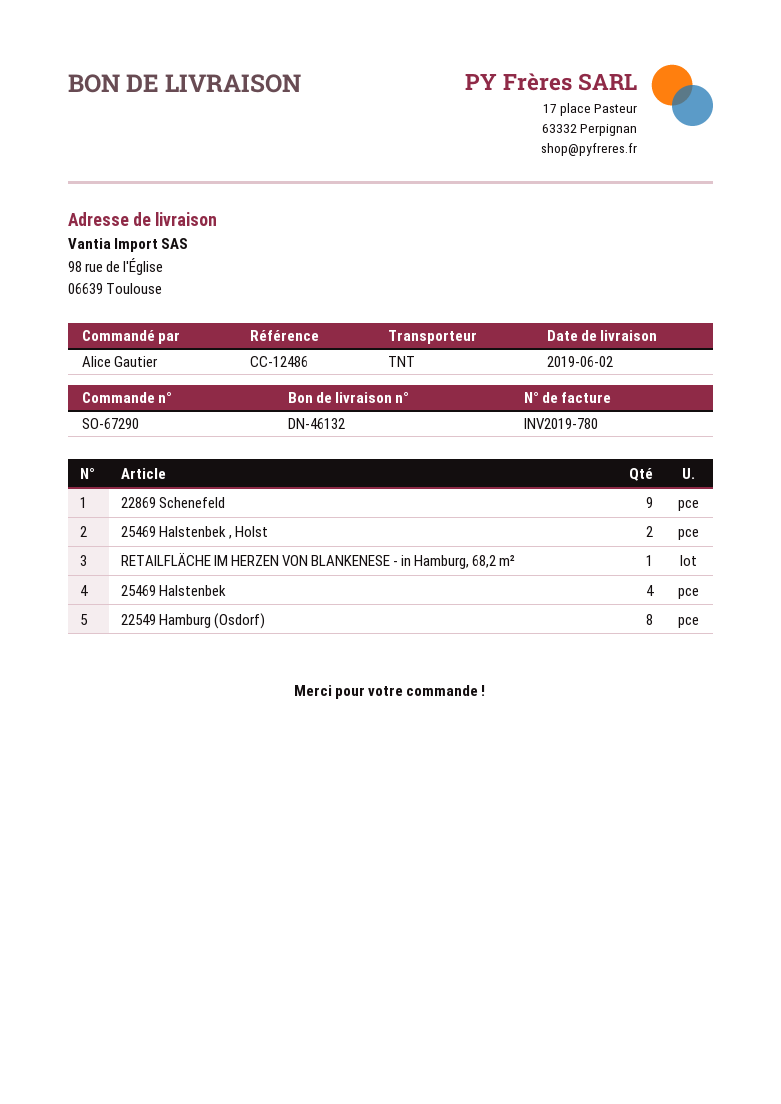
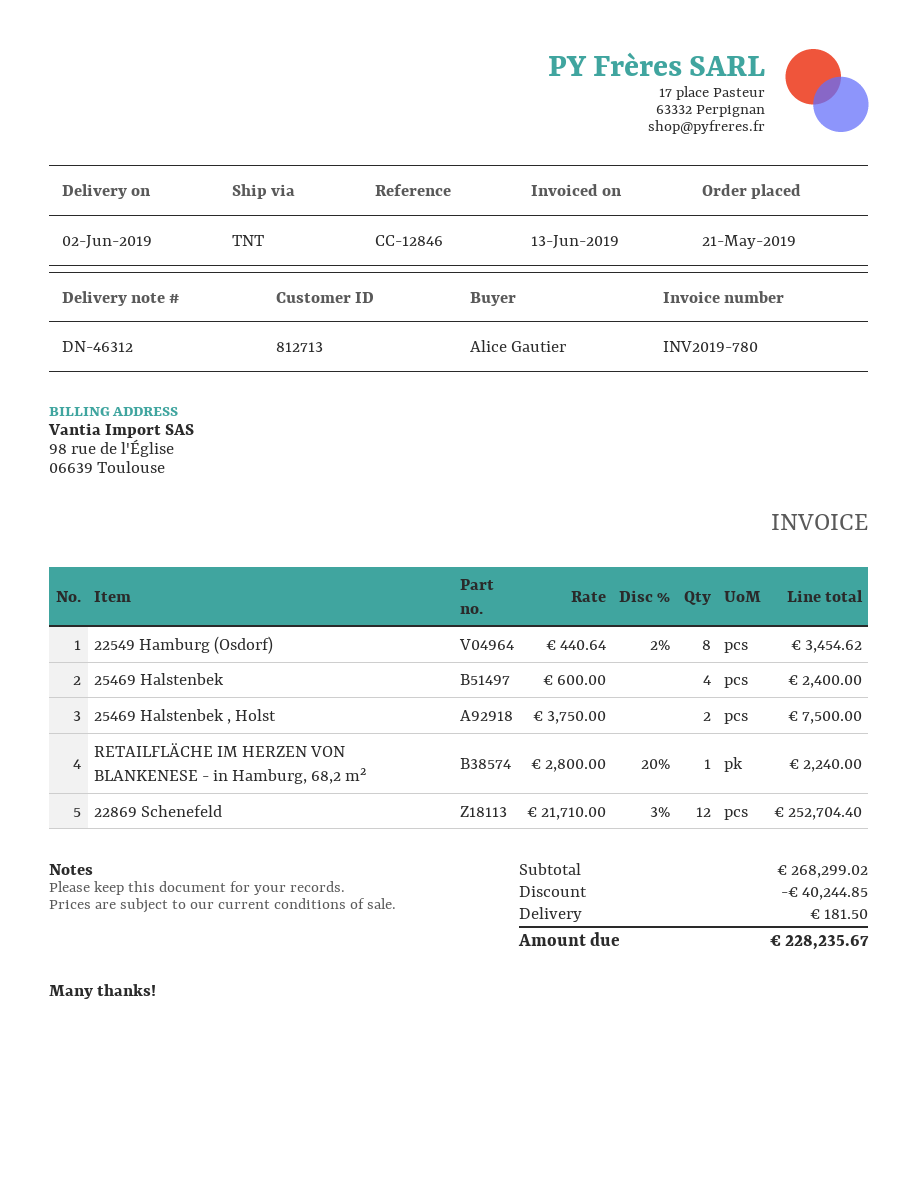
delivery note number: DN-46132 -> DN-46312
reference: CC-12486 -> CC-12846
22869 Schenefeld: 9 -> 12

